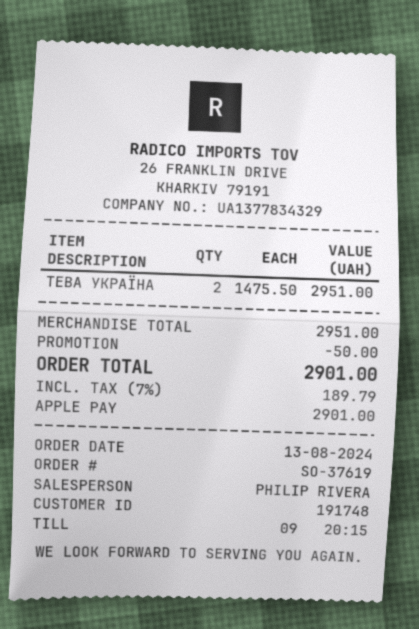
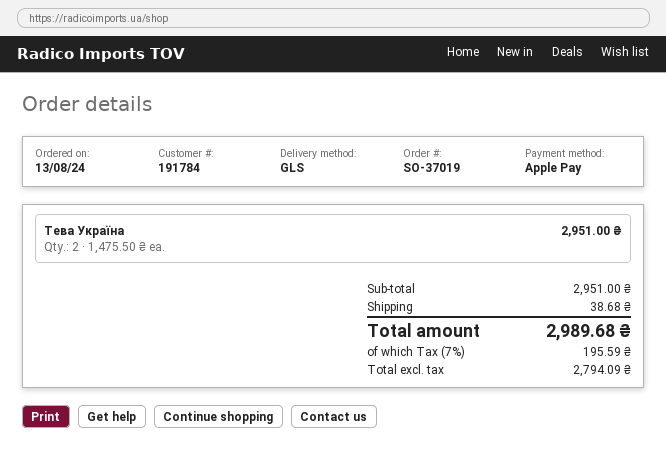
order number: SO-37619 -> SO-37019
customer number: 191748 -> 191784
discount: 50.00 -> none
shipping: none -> 38.68
tax: 7% = 189.79 -> 7% = 195.59
total: 2901.00 -> 2989.68

